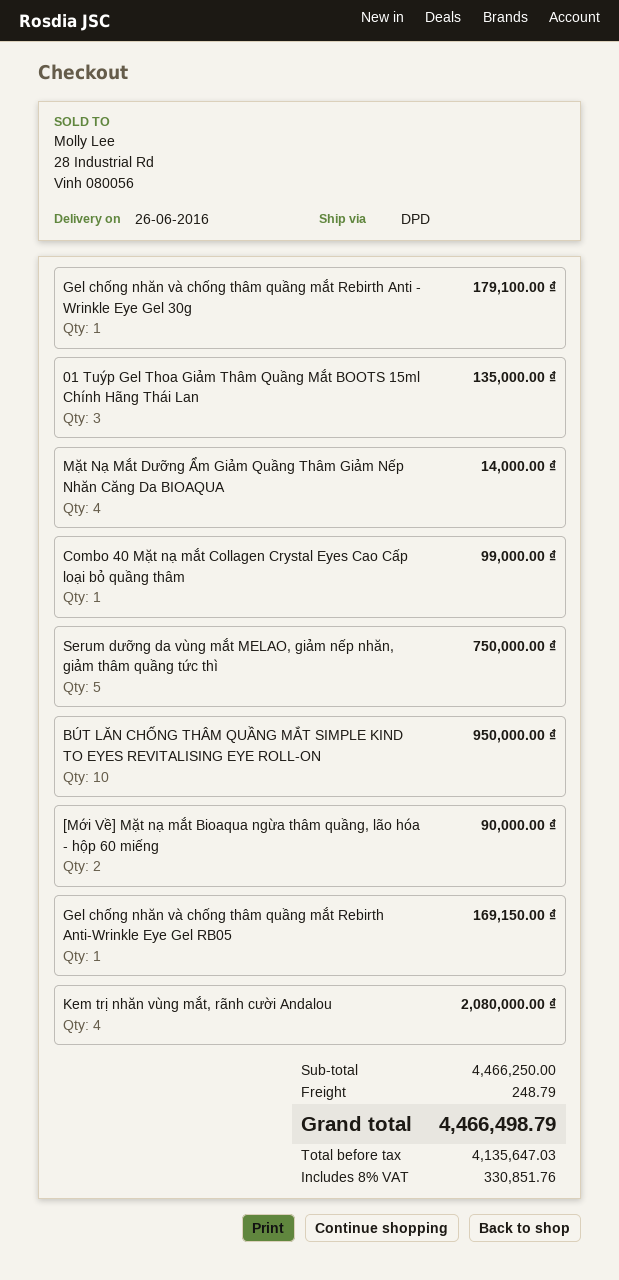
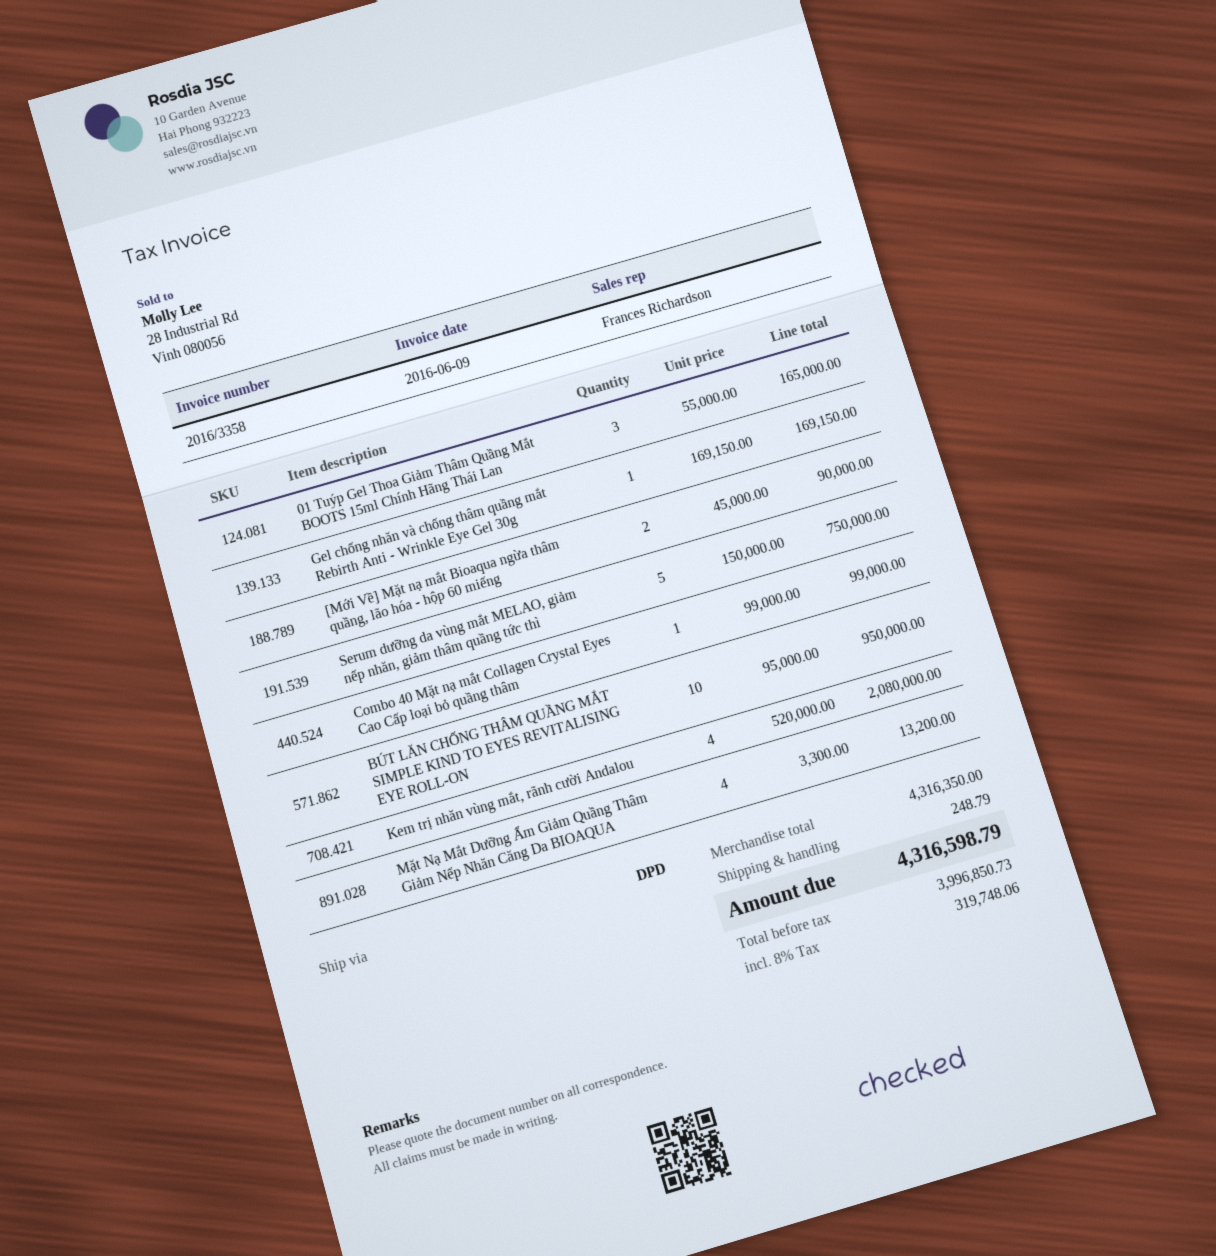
Gel chống nhăn và chống thâm quầng mắt Rebirth Anti - Wrinkle Eye Gel 30g: 1 for 179100.00 -> 1 for 169150.00
01 Tuýp Gel Thoa Giảm Thâm Quầng Mắt BOOTS 15ml Chính Hãng Thái Lan: 3 for 135000.00 -> 3 for 165000.00
Mặt Nạ Mắt Dưỡng Ẩm Giảm Quầng Thâm Giảm Nếp Nhăn Căng Da BIOAQUA: 4 for 14000.00 -> 4 for 13200.00
Gel chống nhăn và chống thâm quầng mắt Rebirth Anti-Wrinkle Eye Gel RB05: 1 for 169150.00 -> none
subtotal: 4466250.00 -> 4316350.00
net: 4135647.03 -> 3996850.73
tax: 8% = 330851.76 -> 8% = 319748.06
total: 4466498.79 -> 4316598.79

